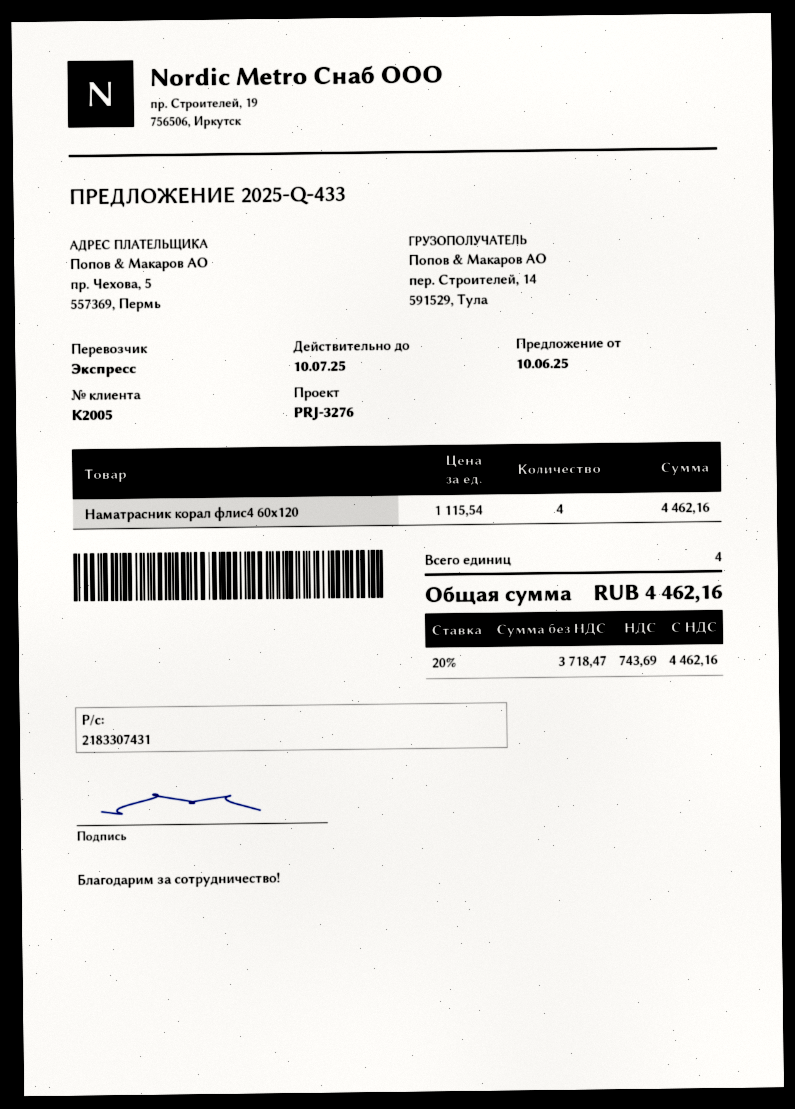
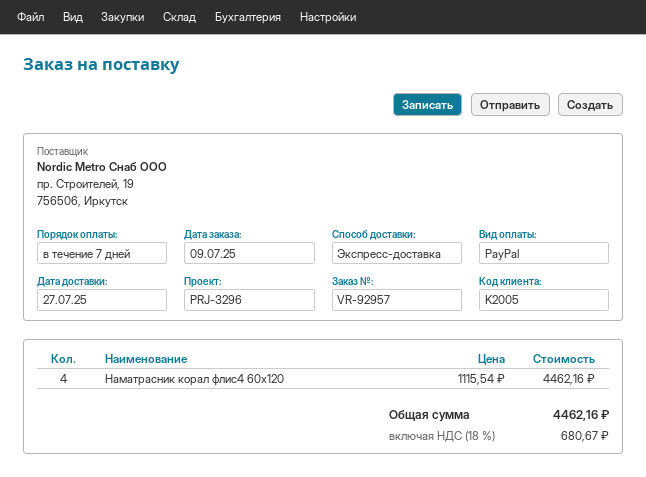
reference: PRJ-3276 -> PRJ-3296
tax: 20% = 743.69 -> 18% = 680.67

